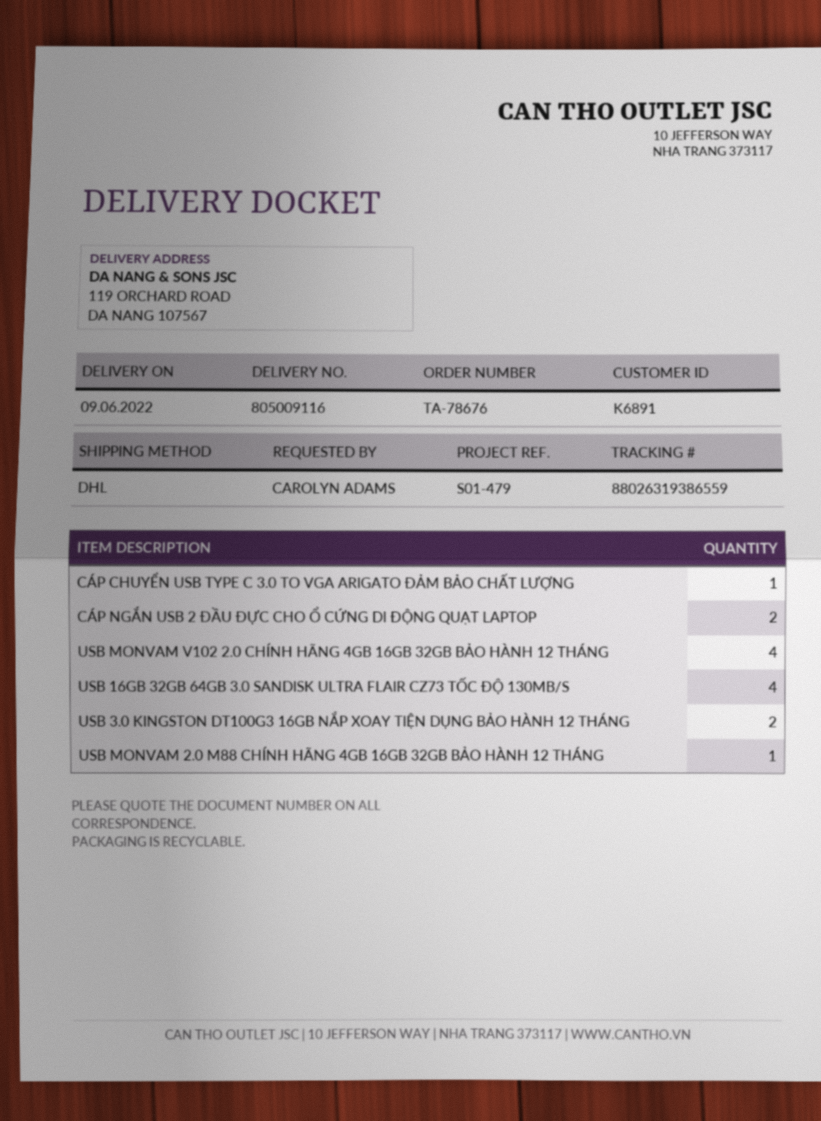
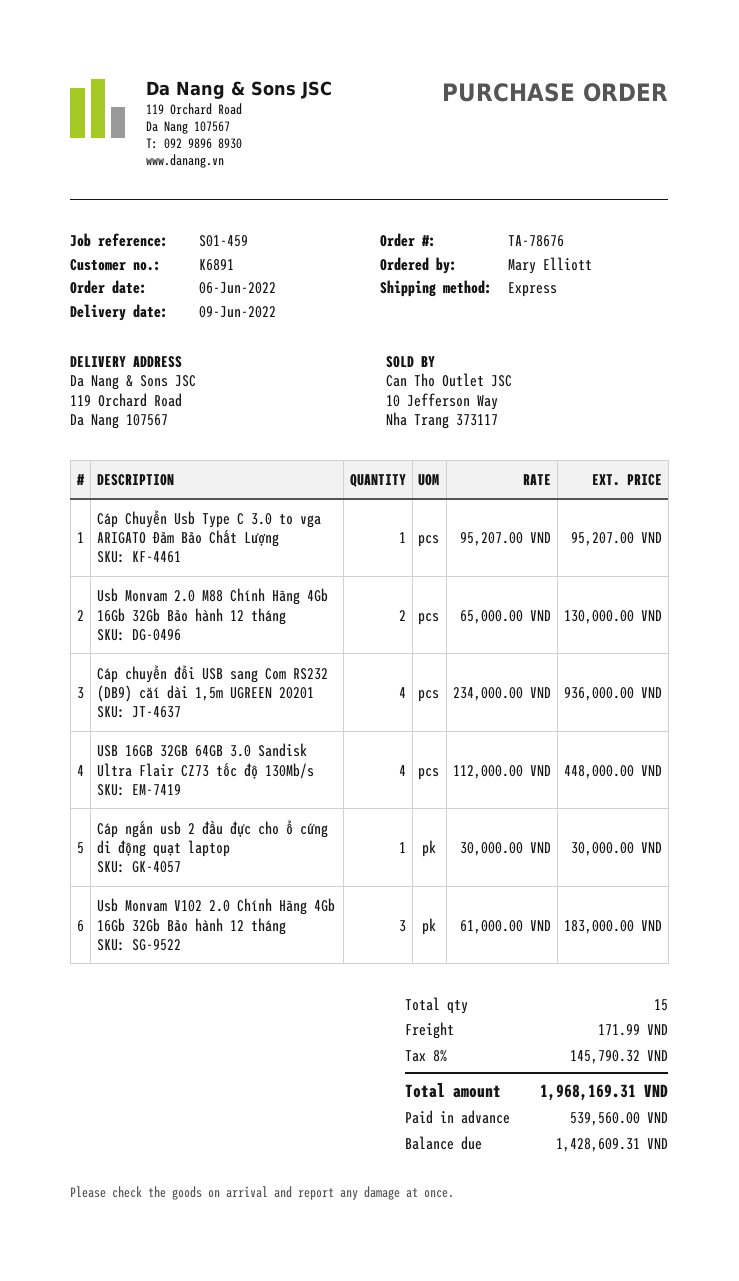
reference: S01-479 -> S01-459
ordered by: CAROLYN ADAMS -> Mary Elliott
shipping method: DHL -> express
CÁP NGẮN USB 2 ĐẦU ĐỰC CHO Ổ CỨNG DI ĐỘNG QUẠT LAPTOP: 2 -> 1
USB MONVAM V102 2.0 CHÍNH HÃNG 4GB 16GB 32GB BẢO HÀNH 12 THÁNG: 4 -> 3
USB 3.0 KINGSTON DT100G3 16GB NẮP XOAY TIỆN DỤNG BẢO HÀNH 12 THÁNG: 2 -> none
USB MONVAM 2.0 M88 CHÍNH HÃNG 4GB 16GB 32GB BẢO HÀNH 12 THÁNG: 1 -> 2
Cáp chuyển đổi USB sang Com RS232 (DB9) căí dài 1,5m UGREEN 20201: none -> 4

